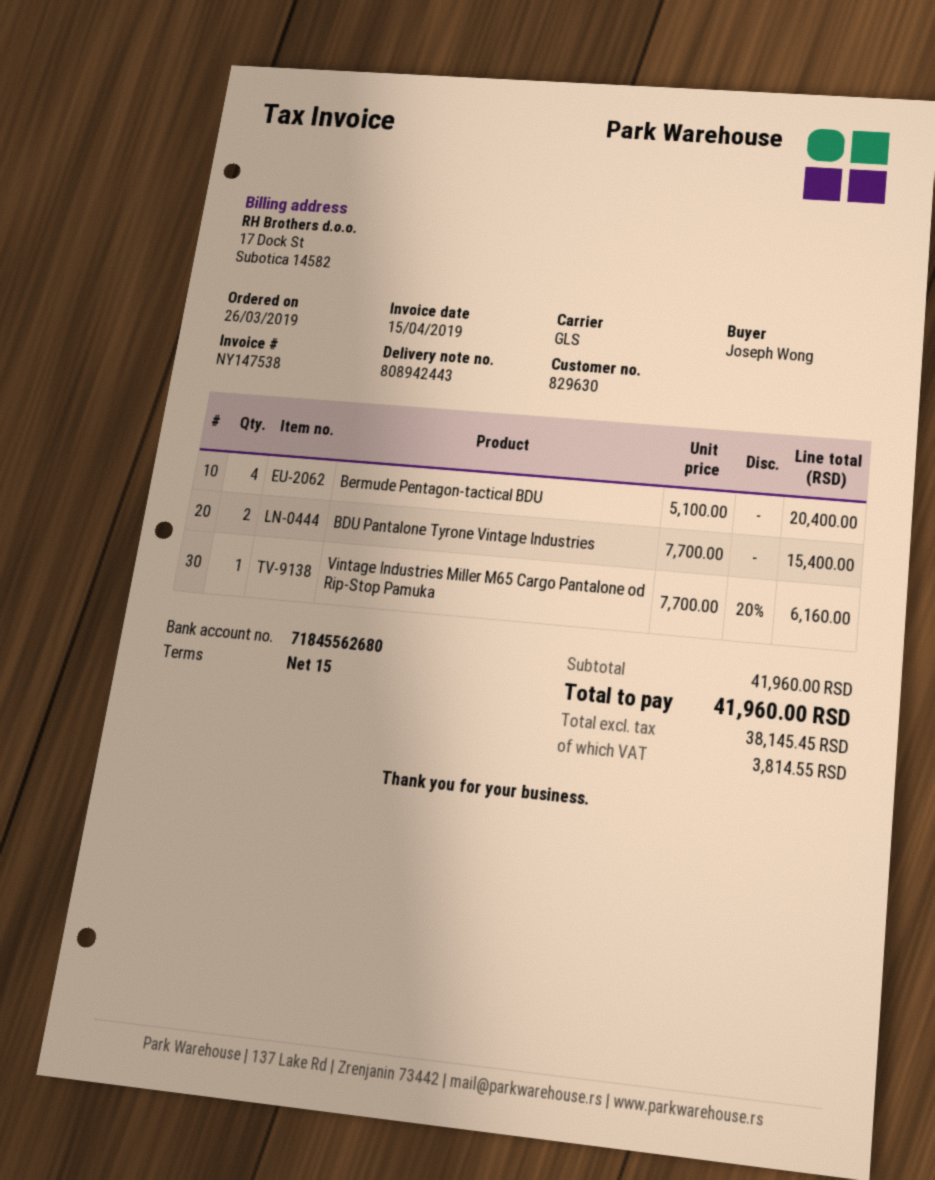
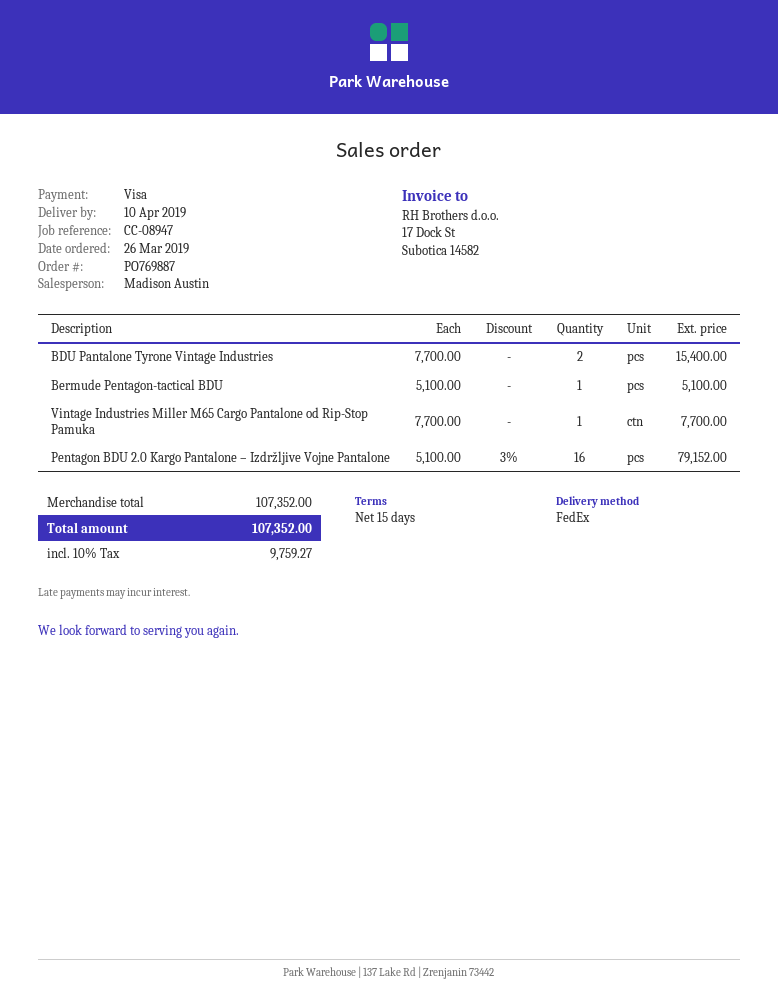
shipping method: GLS -> FedEx
Bermude Pentagon-tactical BDU: 4 x 5100.00 = 20400.00 -> 1 x 5100.00 = 5100.00
Vintage Industries Miller M65 Cargo Pantalone od Rip-Stop Pamuka: 1 x 7700.00 - 20% = 6160.00 -> 1 x 7700.00 = 7700.00
Pentagon BDU 2.0 Kargo Pantalone – Izdržljive Vojne Pantalone: none -> 16 x 5100.00 - 3% = 79152.00
subtotal: 41960.00 -> 107352.00
tax: 3814.55 -> 9759.27
total: 41960.00 -> 107352.00

